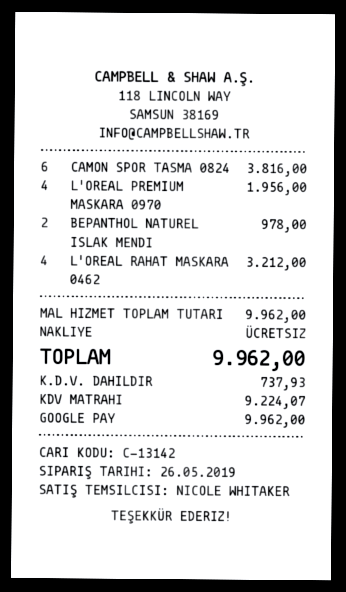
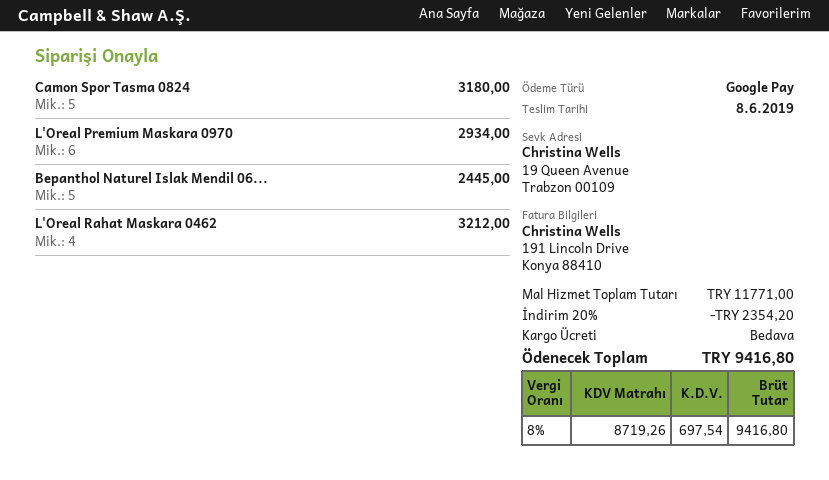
CAMON SPOR TASMA 0824: 6 for 3816.00 -> 5 for 3180.00
L'OREAL PREMIUM MASKARA 0970: 4 for 1956.00 -> 6 for 2934.00
BEPANTHOL NATUREL ISLAK MENDI: 2 for 978.00 -> 5 for 2445.00
subtotal: 9962.00 -> 11771.00
discount: none -> 20% = 2354.20
net: 9224.07 -> 8719.26
tax: 737.93 -> 697.54
total: 9962.00 -> 9416.80

